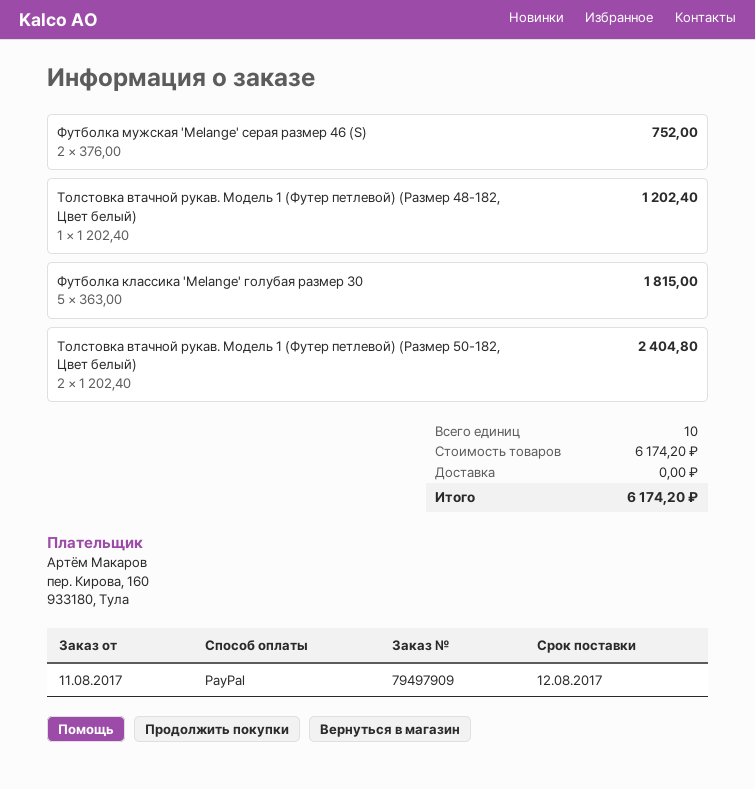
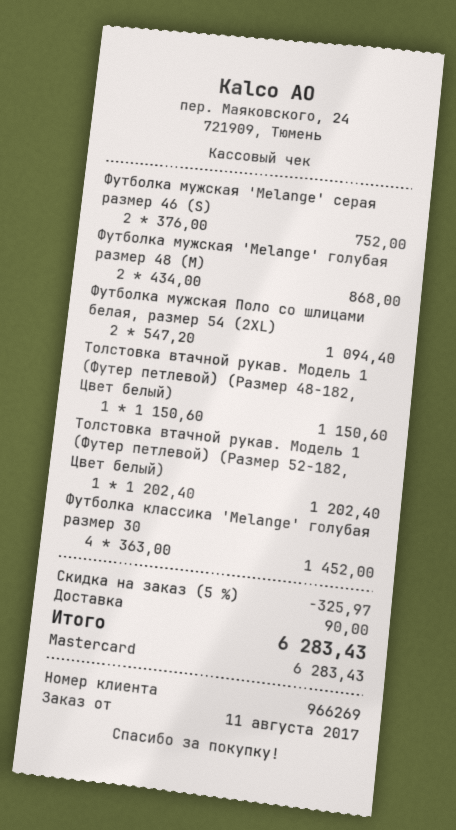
payment method: PayPal -> Mastercard
Толстовка втачной рукав. Модель 1 (Футер петлевой) (Размер 48-182, Цвет белый): 1 x 1202.40 = 1202.40 -> 1 x 1150.60 = 1150.60
Футболка классика 'Melange' голубая размер 30: 5 x 363.00 = 1815.00 -> 4 x 363.00 = 1452.00
Толстовка втачной рукав. Модель 1 (Футер петлевой) (Размер 50-182, Цвет белый): 2 x 1202.40 = 2404.80 -> none
Футболка мужская 'Melange' голубая размер 48 (M): none -> 2 x 434.00 = 868.00
Футболка мужская Поло со шлицами белая, размер 54 (2XL): none -> 2 x 547.20 = 1094.40
Толстовка втачной рукав. Модель 1 (Футер петлевой) (Размер 52-182, Цвет белый): none -> 1 x 1202.40 = 1202.40
discount: none -> 5% = 325.97
shipping: 0.00 -> 90.00
total: 6174.20 -> 6283.43

